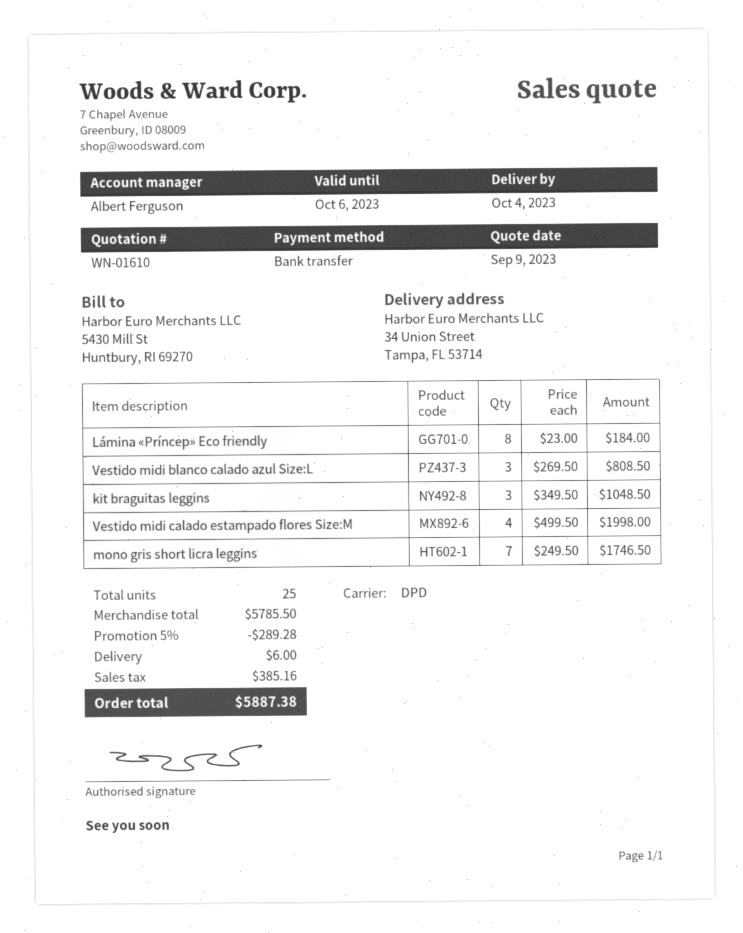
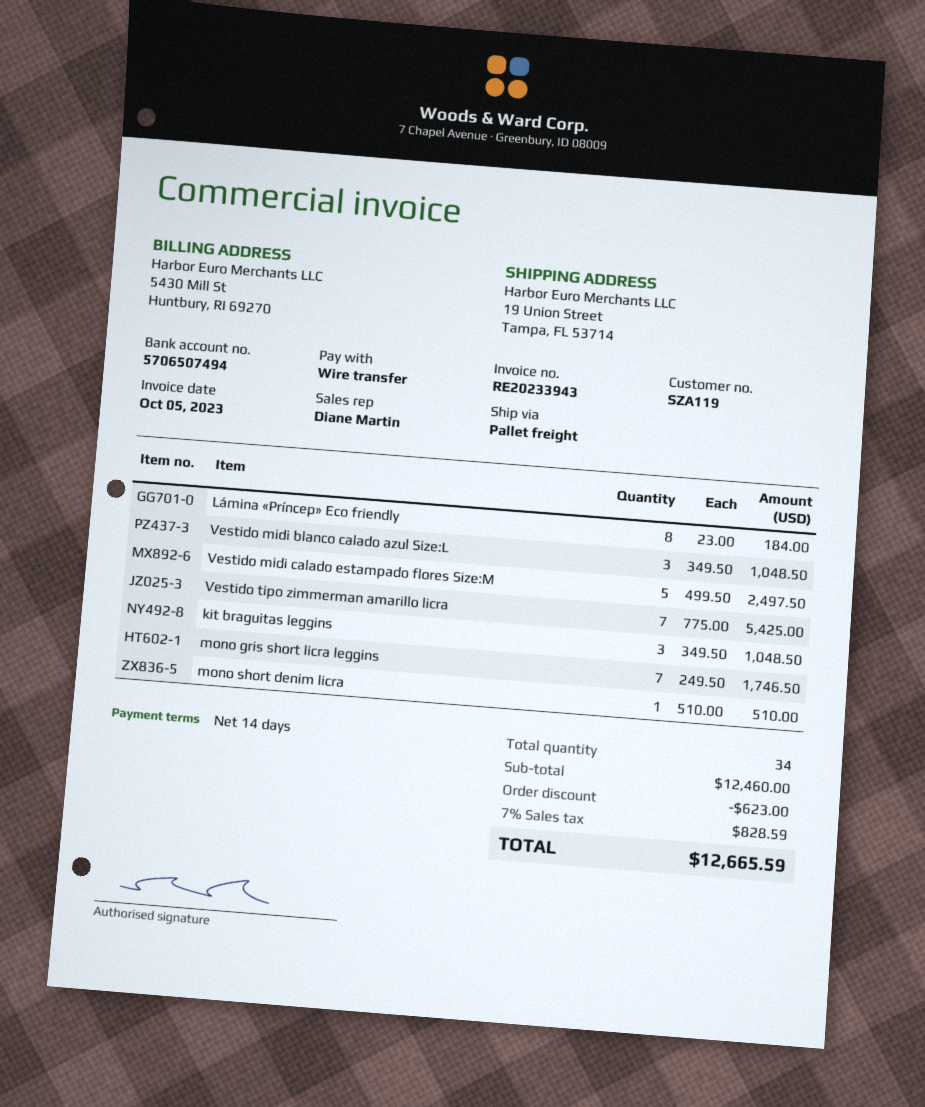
sales rep: Albert Ferguson -> Diane Martin
shipping method: DPD -> pallet freight
ship to: 34 Union Street, Tampa, FL 53714 -> 19 Union Street, Tampa, FL 53714
Vestido midi blanco calado azul Size:L: 3 x 269.50 = 808.50 -> 3 x 349.50 = 1048.50
Vestido midi calado estampado flores Size:M: 4 x 499.50 = 1998.00 -> 5 x 499.50 = 2497.50
Vestido tipo zimmerman amarillo licra: none -> 7 x 775.00 = 5425.00
mono short denim licra: none -> 1 x 510.00 = 510.00
total quantity: 25 -> 34
subtotal: 5785.50 -> 12460.00
discount: 289.28 -> 623.00
shipping: 6.00 -> none
tax: 385.16 -> 828.59
total: 5887.38 -> 12665.59

